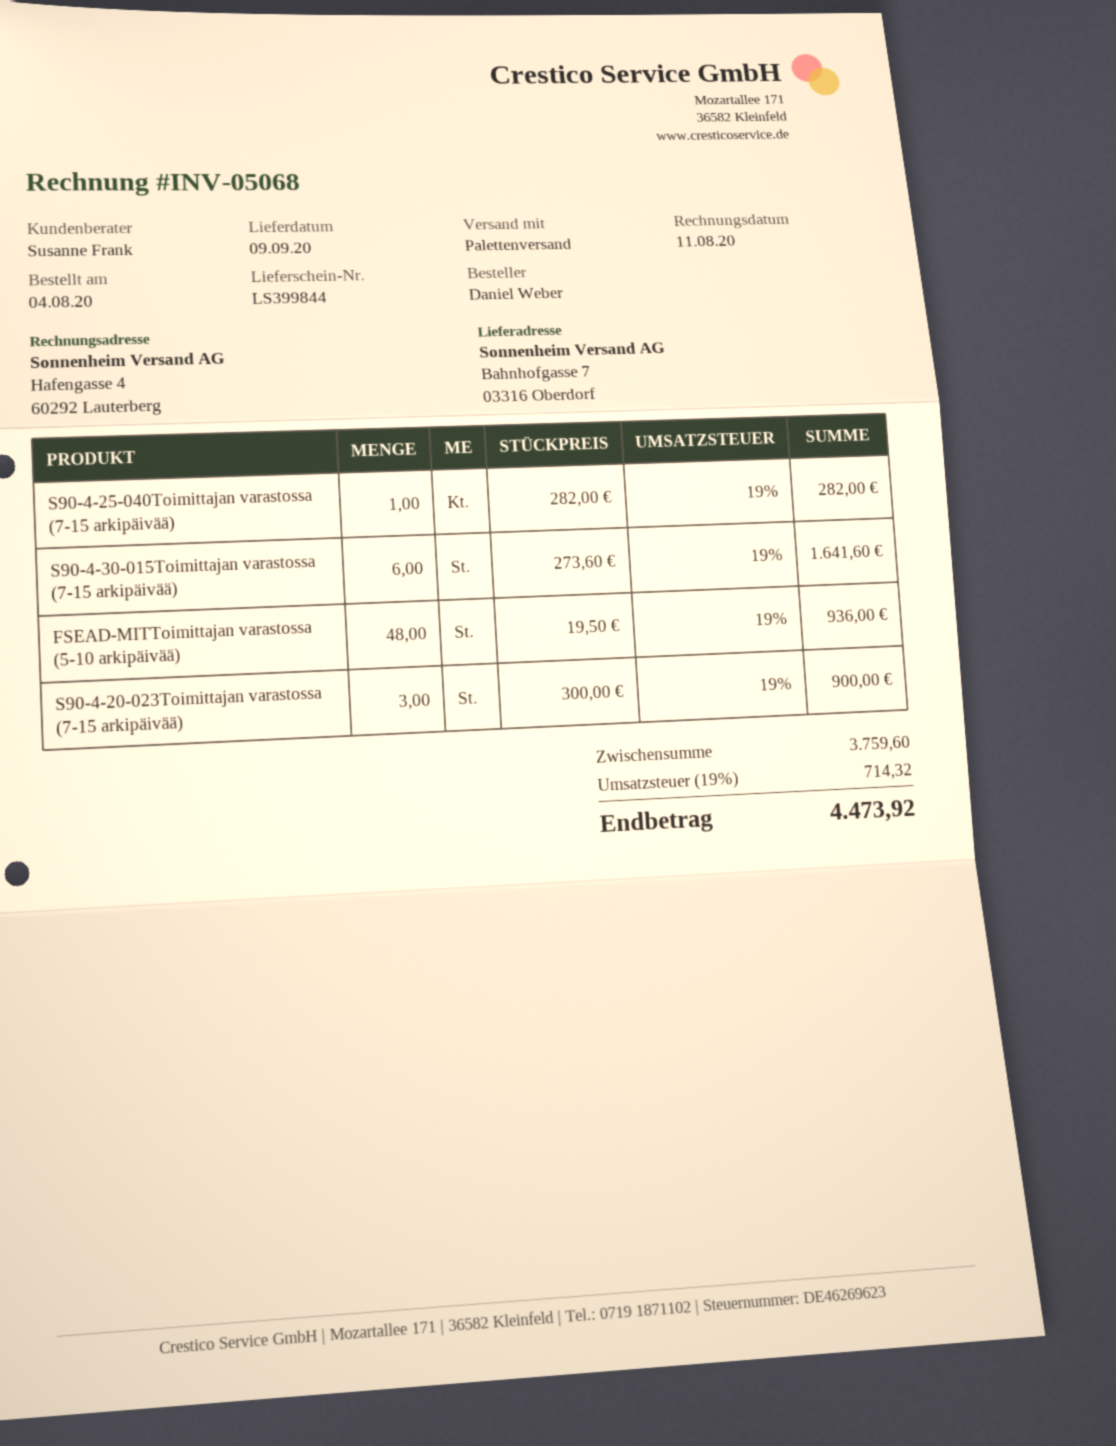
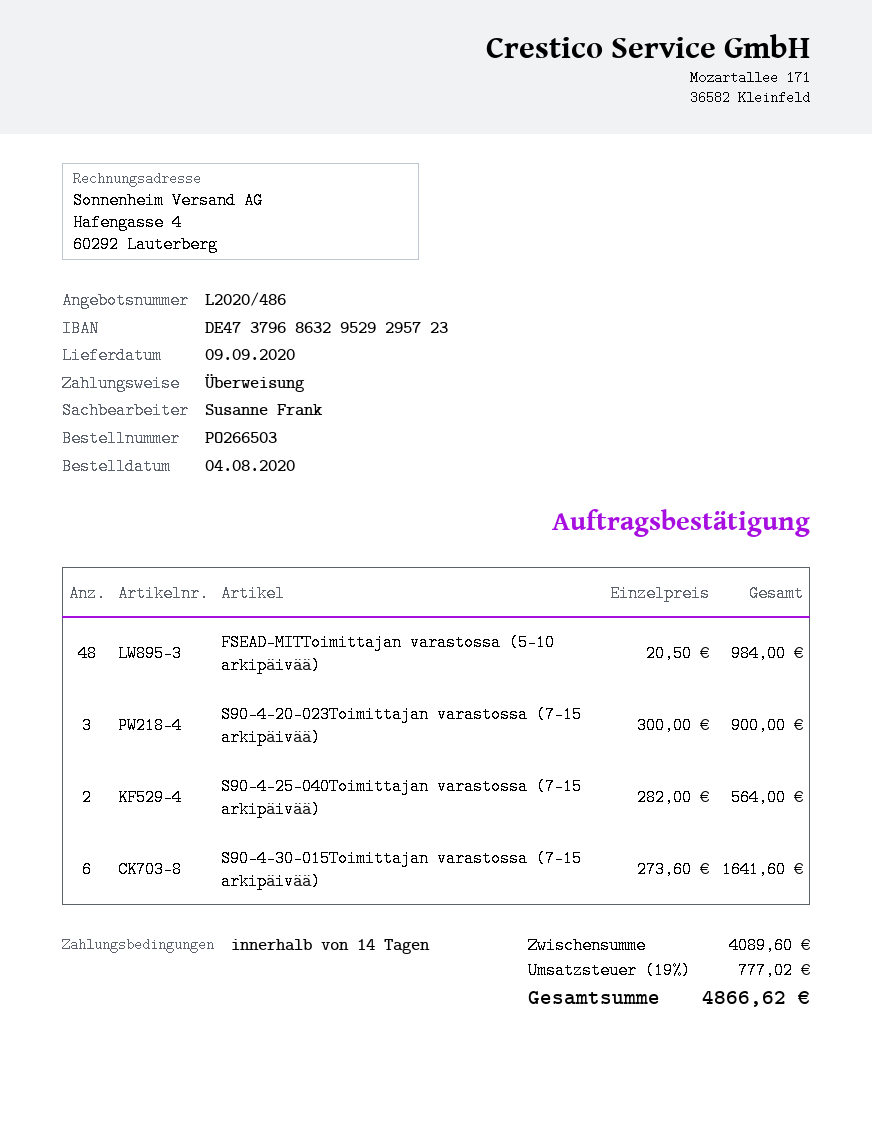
S90-4-25-040Toimittajan varastossa (7-15 arkipäivää): 1 x 282.00 = 282.00 -> 2 x 282.00 = 564.00
FSEAD-MITToimittajan varastossa (5-10 arkipäivää): 48 x 19.50 = 936.00 -> 48 x 20.50 = 984.00
subtotal: 3759.60 -> 4089.60
tax: 19% = 714.32 -> 19% = 777.02
total: 4473.92 -> 4866.62

